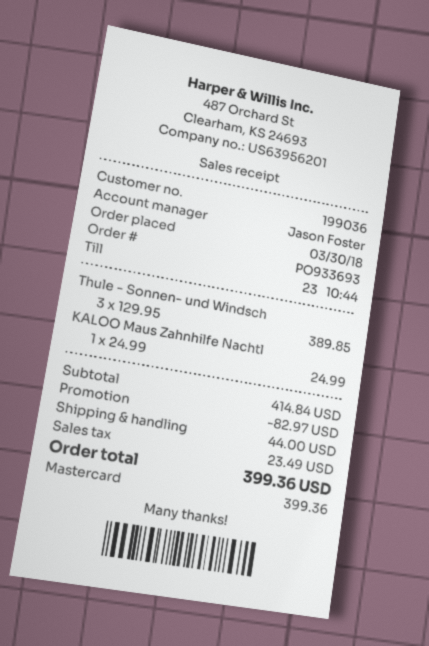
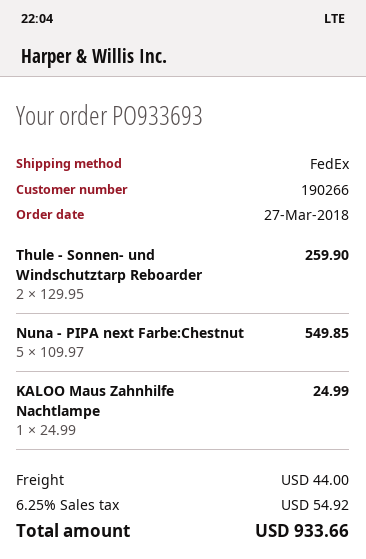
order date: 2018-03-30 -> 2018-03-27
customer number: 199036 -> 190266
Thule - Sonnen- und Windsch: 3 x 129.95 = 389.85 -> 2 x 129.95 = 259.90
Nuna - PIPA next Farbe:Chestnut: none -> 5 x 109.97 = 549.85
discount: 82.97 -> none
tax: 23.49 -> 54.92
total: 399.36 -> 933.66

